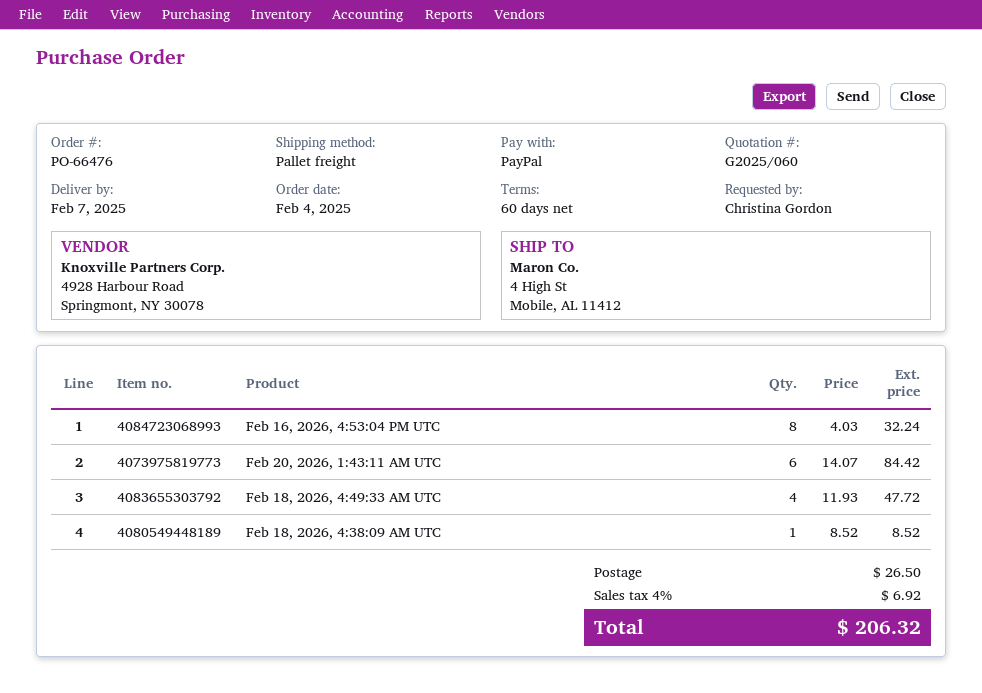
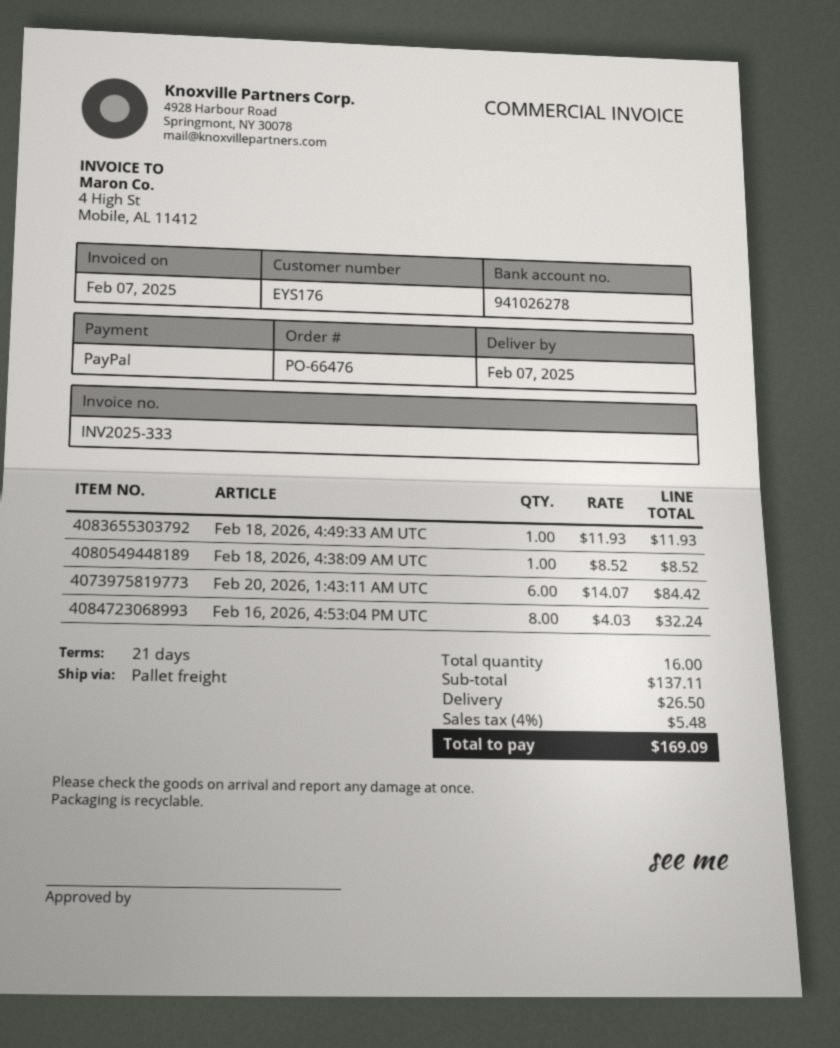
payment terms: 60 days -> 21 days
Feb 18, 2026, 4:49:33 AM UTC: 4 x 11.93 = 47.72 -> 1 x 11.93 = 11.93
tax: 4% = 6.92 -> 4% = 5.48
total: 206.32 -> 169.09

